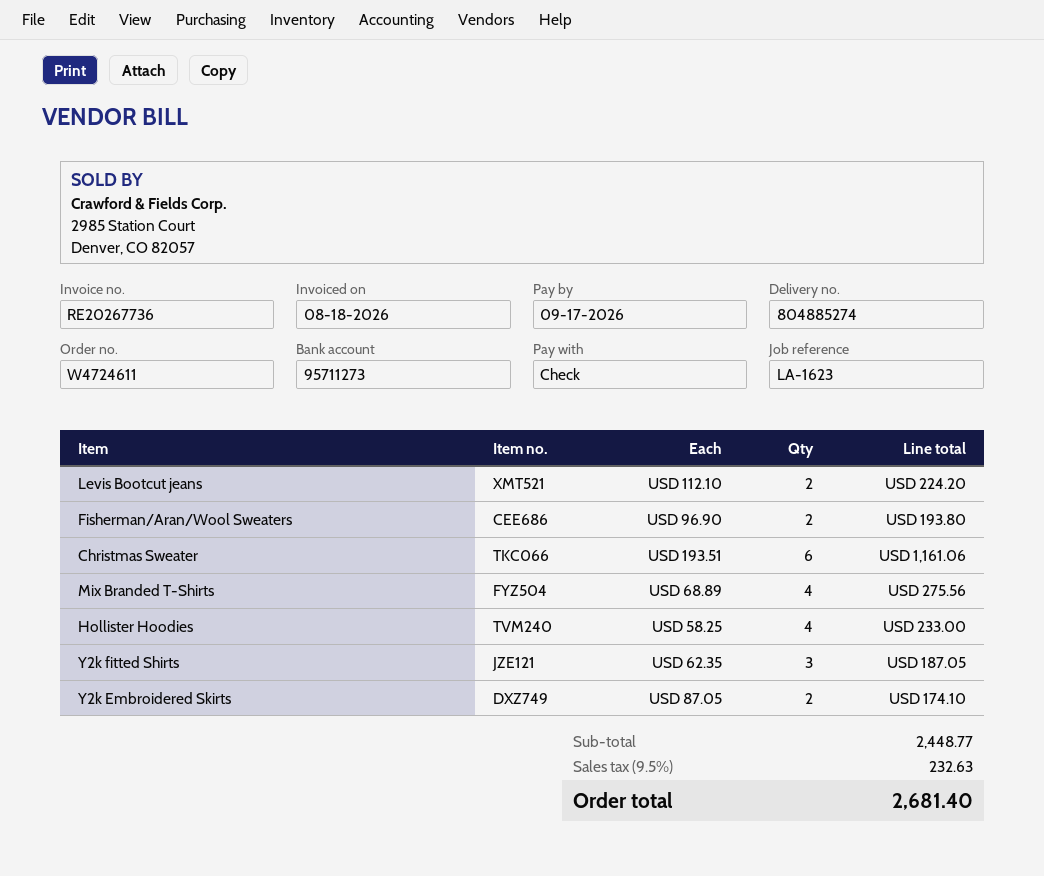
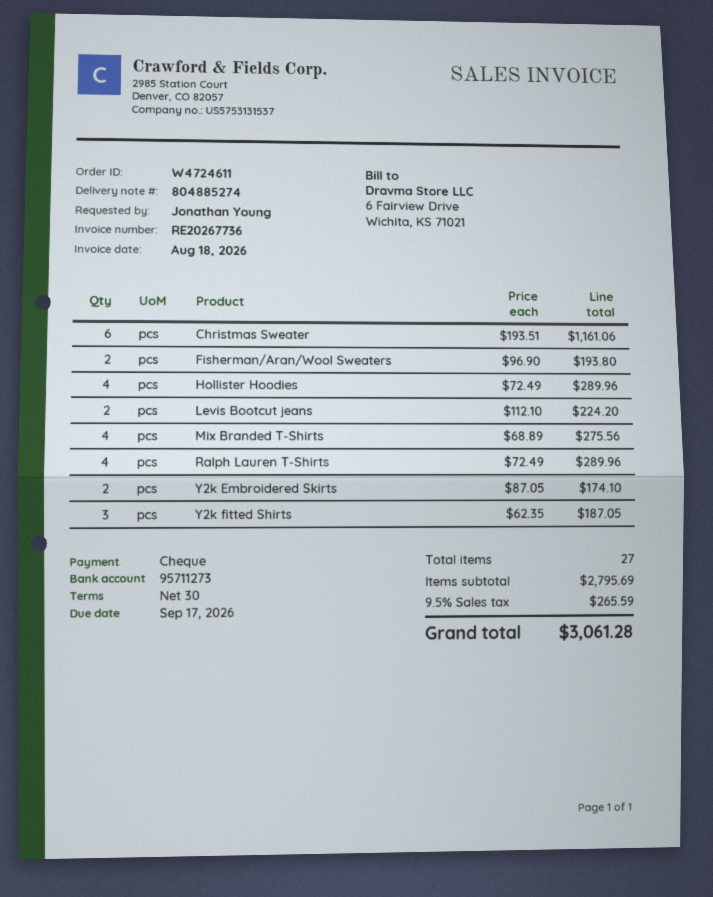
Hollister Hoodies: 4 x 58.25 = 233.00 -> 4 x 72.49 = 289.96
Ralph Lauren T-Shirts: none -> 4 x 72.49 = 289.96
subtotal: 2448.77 -> 2795.69
tax: 9.5% = 232.63 -> 9.5% = 265.59
total: 2681.40 -> 3061.28

